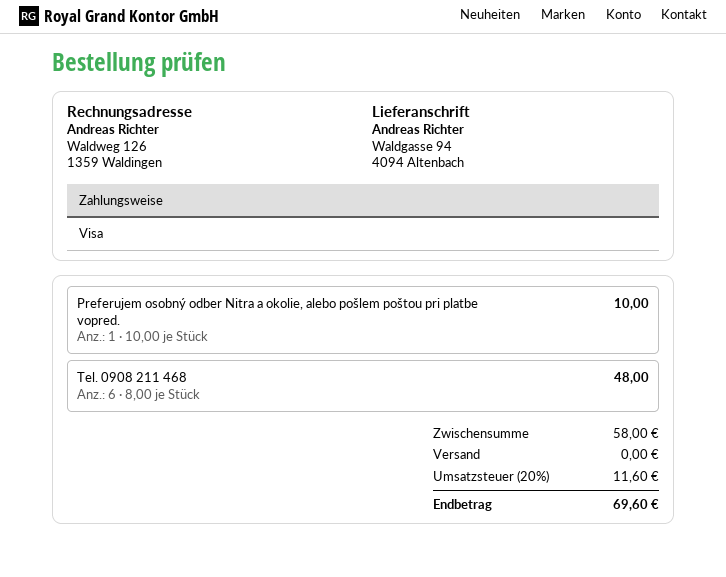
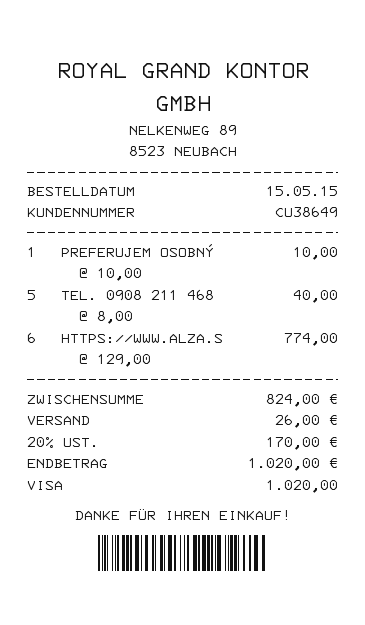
Tel. 0908 211 468: 6 x 8.00 = 48.00 -> 5 x 8.00 = 40.00
HTTPS://WWW.ALZA.S: none -> 6 x 129.00 = 774.00
subtotal: 58.00 -> 824.00
shipping: 0.00 -> 26.00
tax: 20% = 11.60 -> 20% = 170.00
total: 69.60 -> 1020.00

